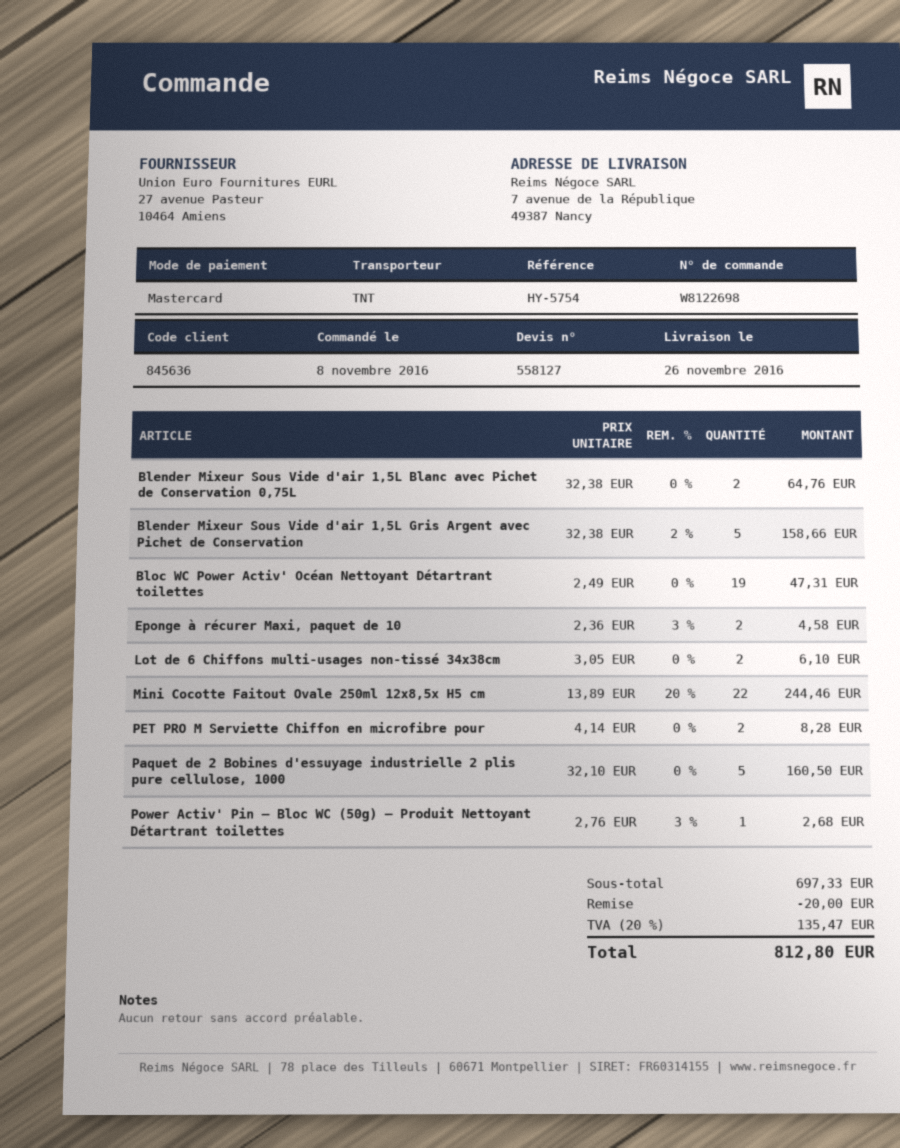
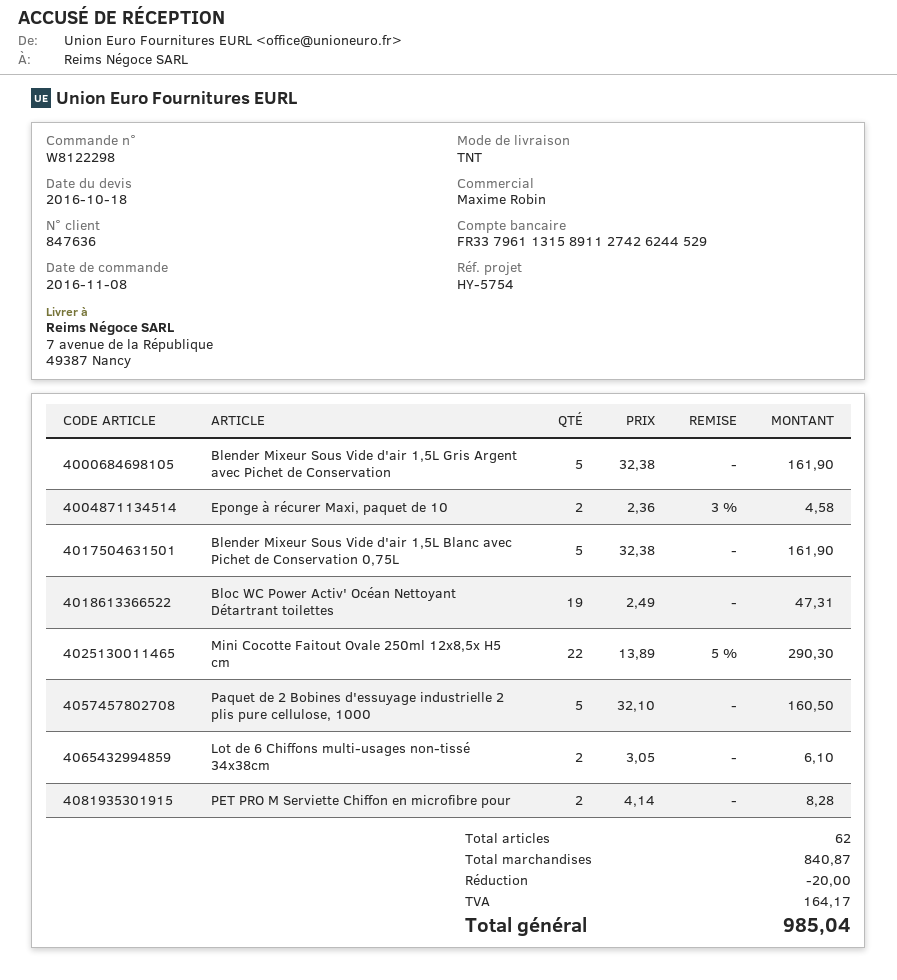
order number: W8122698 -> W8122298
customer number: 845636 -> 847636
Blender Mixeur Sous Vide d'air 1,5L Blanc avec Pichet de Conservation 0,75L: 2 x 32.38 = 64.76 -> 5 x 32.38 = 161.90
Blender Mixeur Sous Vide d'air 1,5L Gris Argent avec Pichet de Conservation: 5 x 32.38 - 2% = 158.66 -> 5 x 32.38 = 161.90
Mini Cocotte Faitout Ovale 250ml 12x8,5x H5 cm: 22 x 13.89 - 20% = 244.46 -> 22 x 13.89 - 5% = 290.30
Power Activ' Pin – Bloc WC (50g) – Produit Nettoyant Détartrant toilettes: 1 x 2.76 - 3% = 2.68 -> none
subtotal: 697.33 -> 840.87
tax: 135.47 -> 164.17
total: 812.80 -> 985.04

